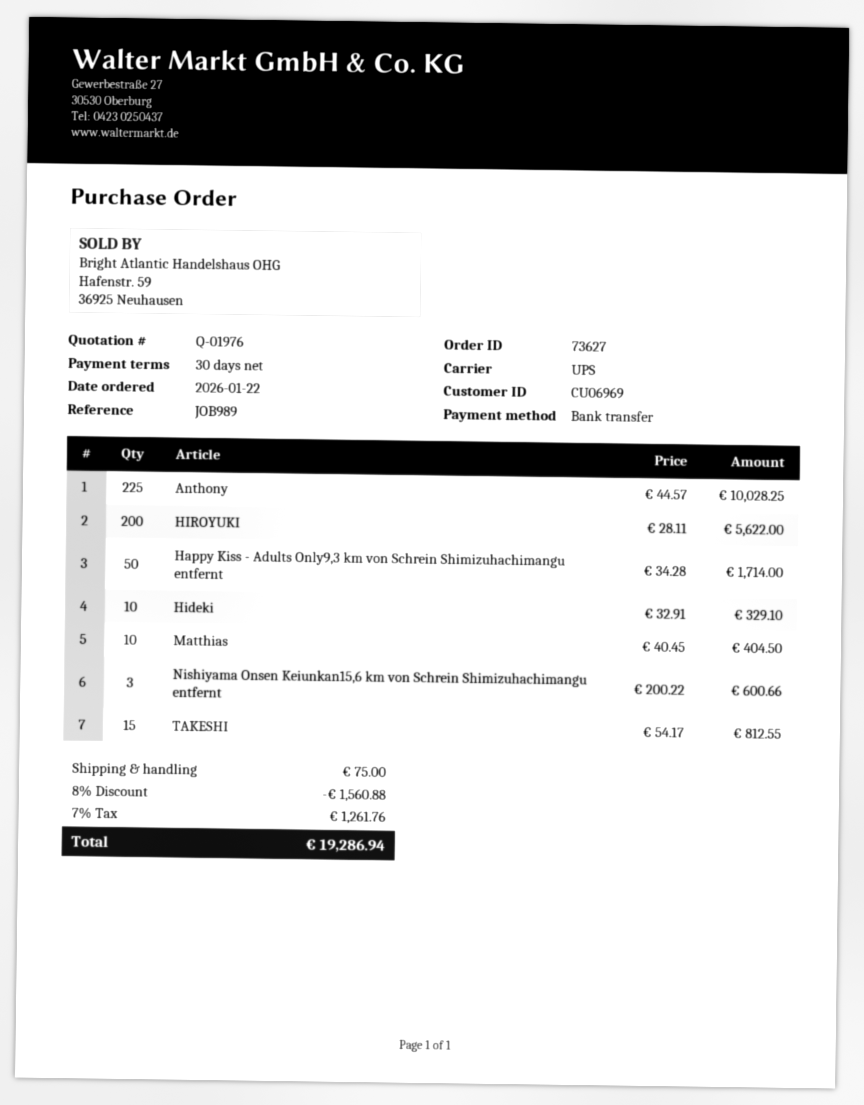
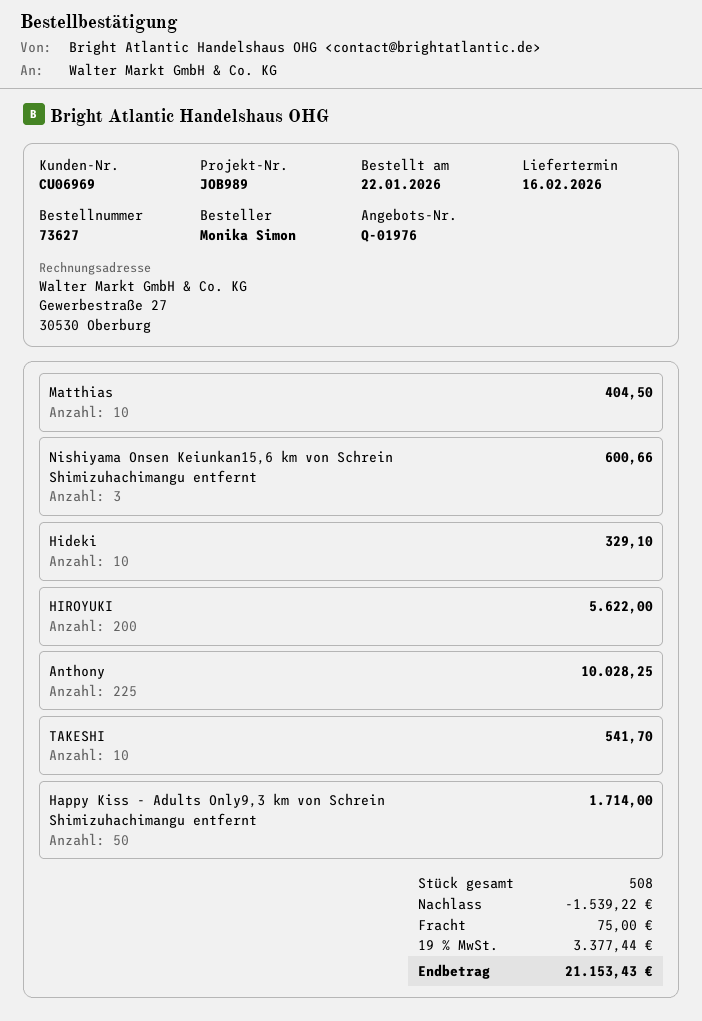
TAKESHI: 15 for 812.55 -> 10 for 541.70
discount: 1560.88 -> 1539.22
tax: 7% = 1261.76 -> 19% = 3377.44
total: 19286.94 -> 21153.43

